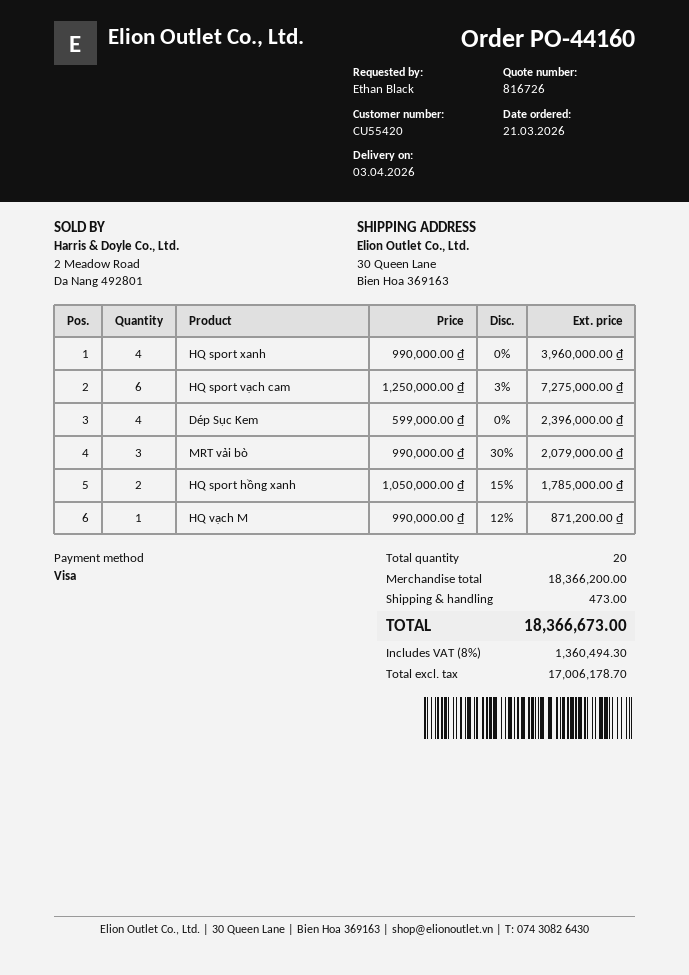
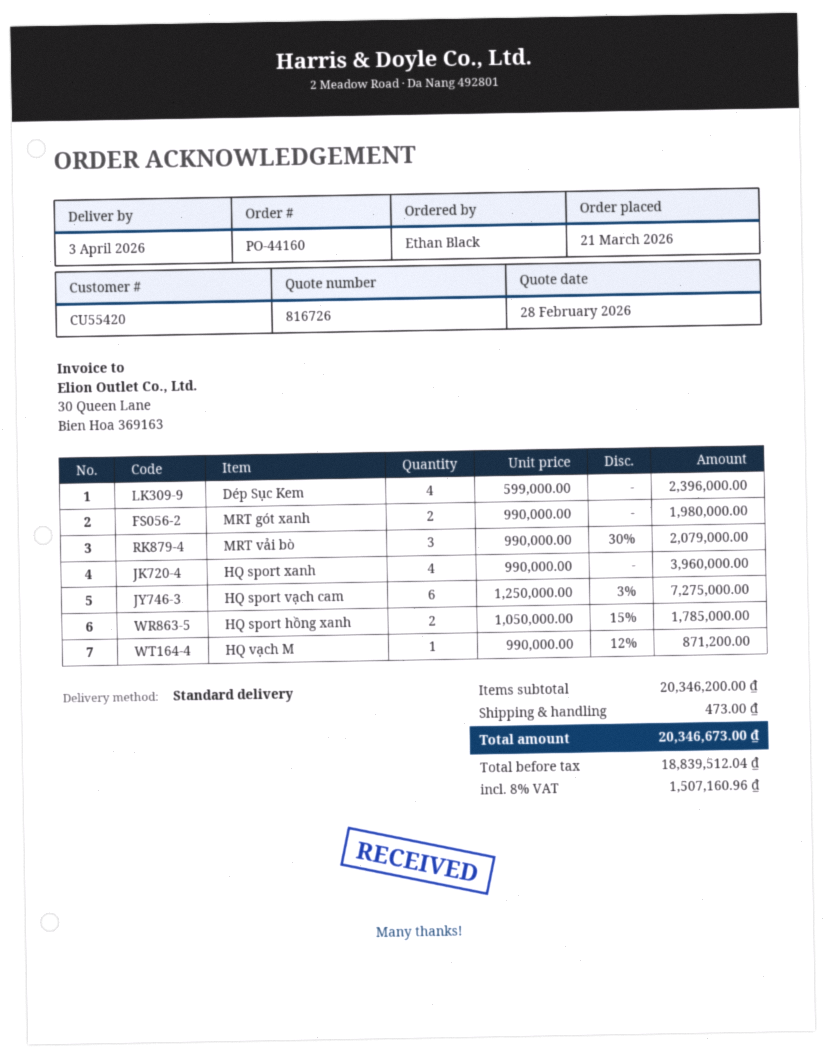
MRT gót xanh: none -> 2 x 990000.00 = 1980000.00
subtotal: 18366200.00 -> 20346200.00
net: 17006178.70 -> 18839512.04
tax: 8% = 1360494.30 -> 8% = 1507160.96
total: 18366673.00 -> 20346673.00

